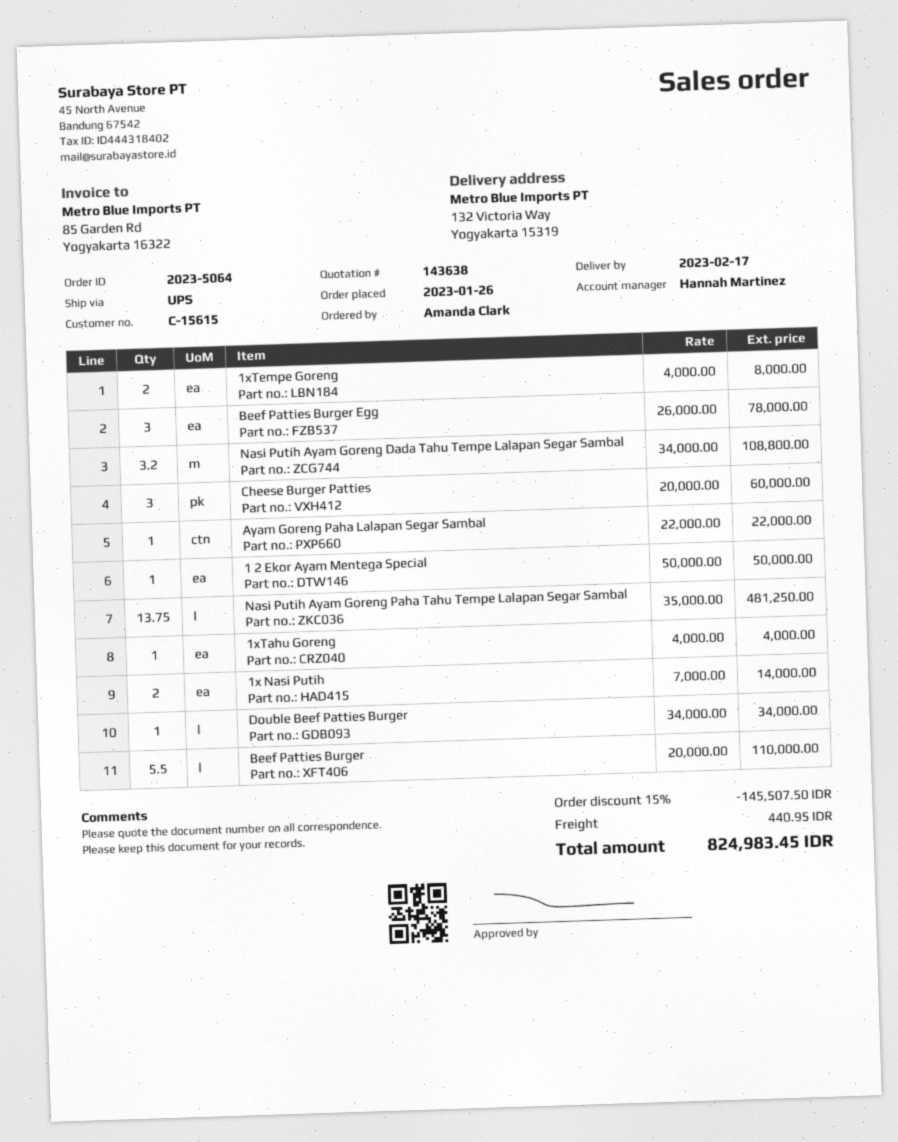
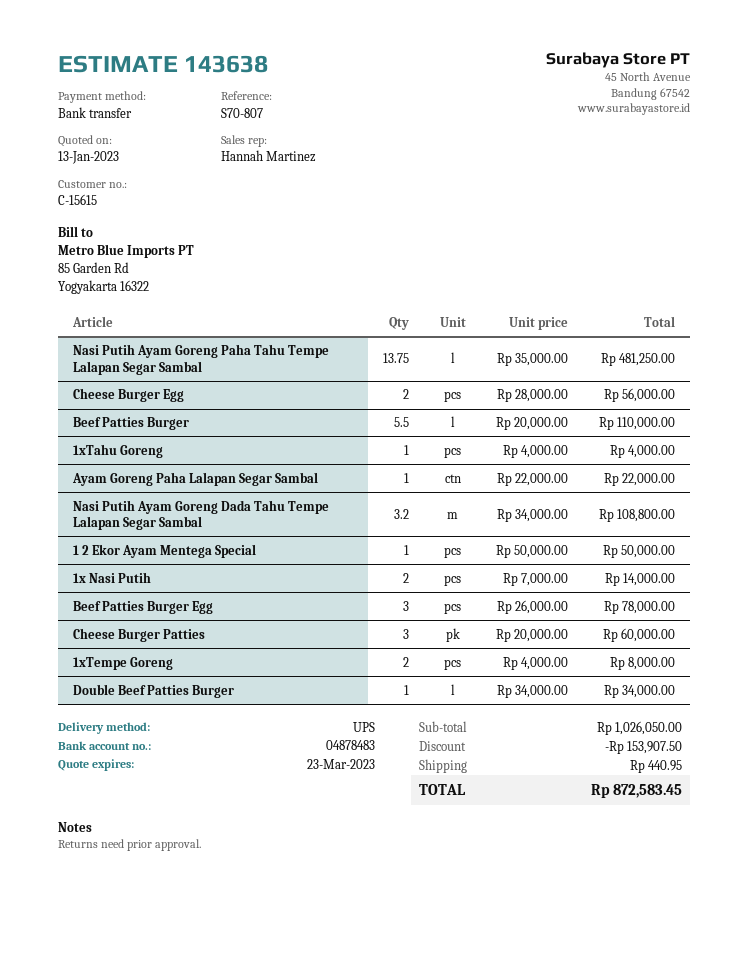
Cheese Burger Egg: none -> 2 x 28000.00 = 56000.00
discount: 145507.50 -> 153907.50
total: 824983.45 -> 872583.45

